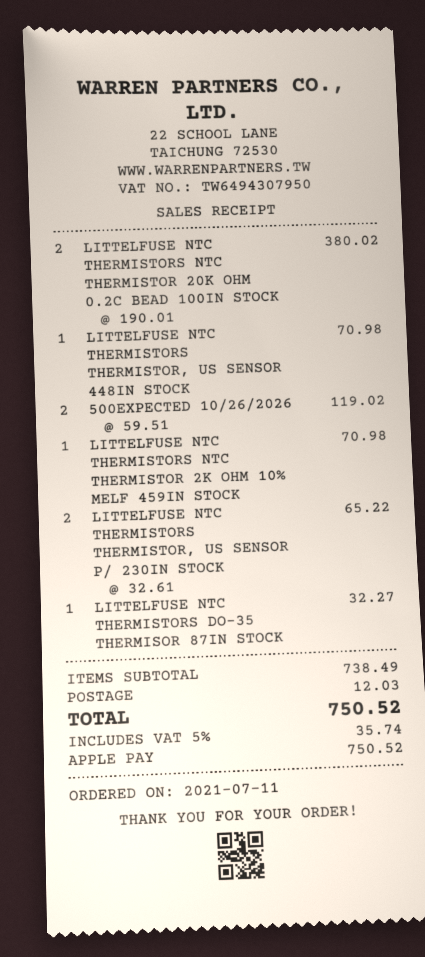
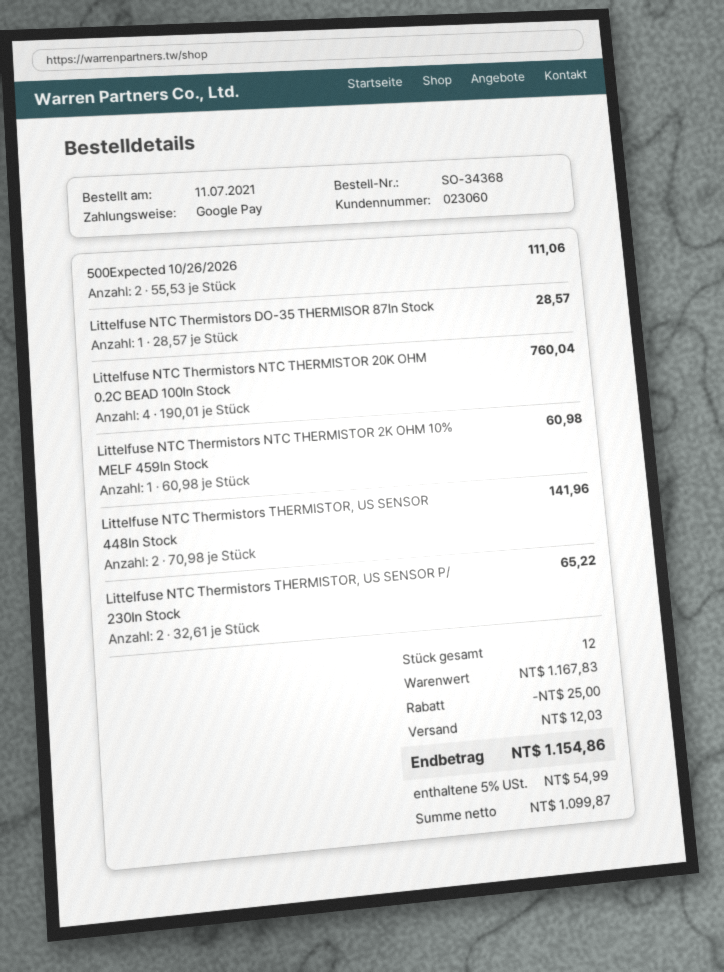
payment method: Apple Pay -> Google Pay
LITTELFUSE NTC THERMISTORS NTC THERMISTOR 20K OHM 0.2C BEAD 100IN STOCK: 2 x 190.01 = 380.02 -> 4 x 190.01 = 760.04
LITTELFUSE NTC THERMISTORS THERMISTOR, US SENSOR 448IN STOCK: 1 x 70.98 = 70.98 -> 2 x 70.98 = 141.96
500EXPECTED 10/26/2026: 2 x 59.51 = 119.02 -> 2 x 55.53 = 111.06
LITTELFUSE NTC THERMISTORS NTC THERMISTOR 2K OHM 10% MELF 459IN STOCK: 1 x 70.98 = 70.98 -> 1 x 60.98 = 60.98
LITTELFUSE NTC THERMISTORS DO-35 THERMISOR 87IN STOCK: 1 x 32.27 = 32.27 -> 1 x 28.57 = 28.57
subtotal: 738.49 -> 1167.83
discount: none -> 25.00
tax: 5% = 35.74 -> 5% = 54.99
total: 750.52 -> 1154.86

